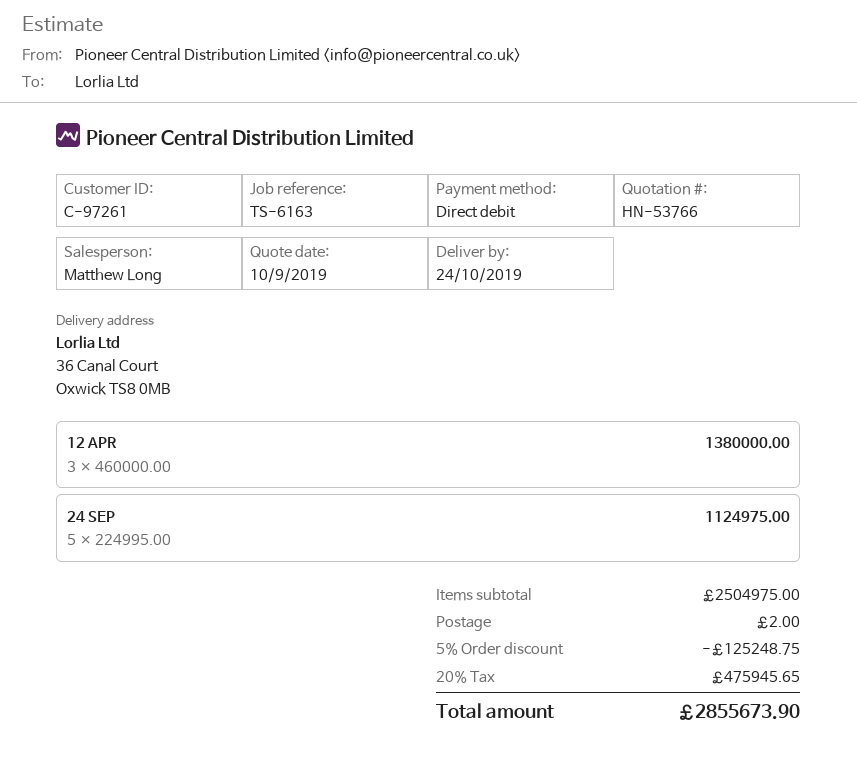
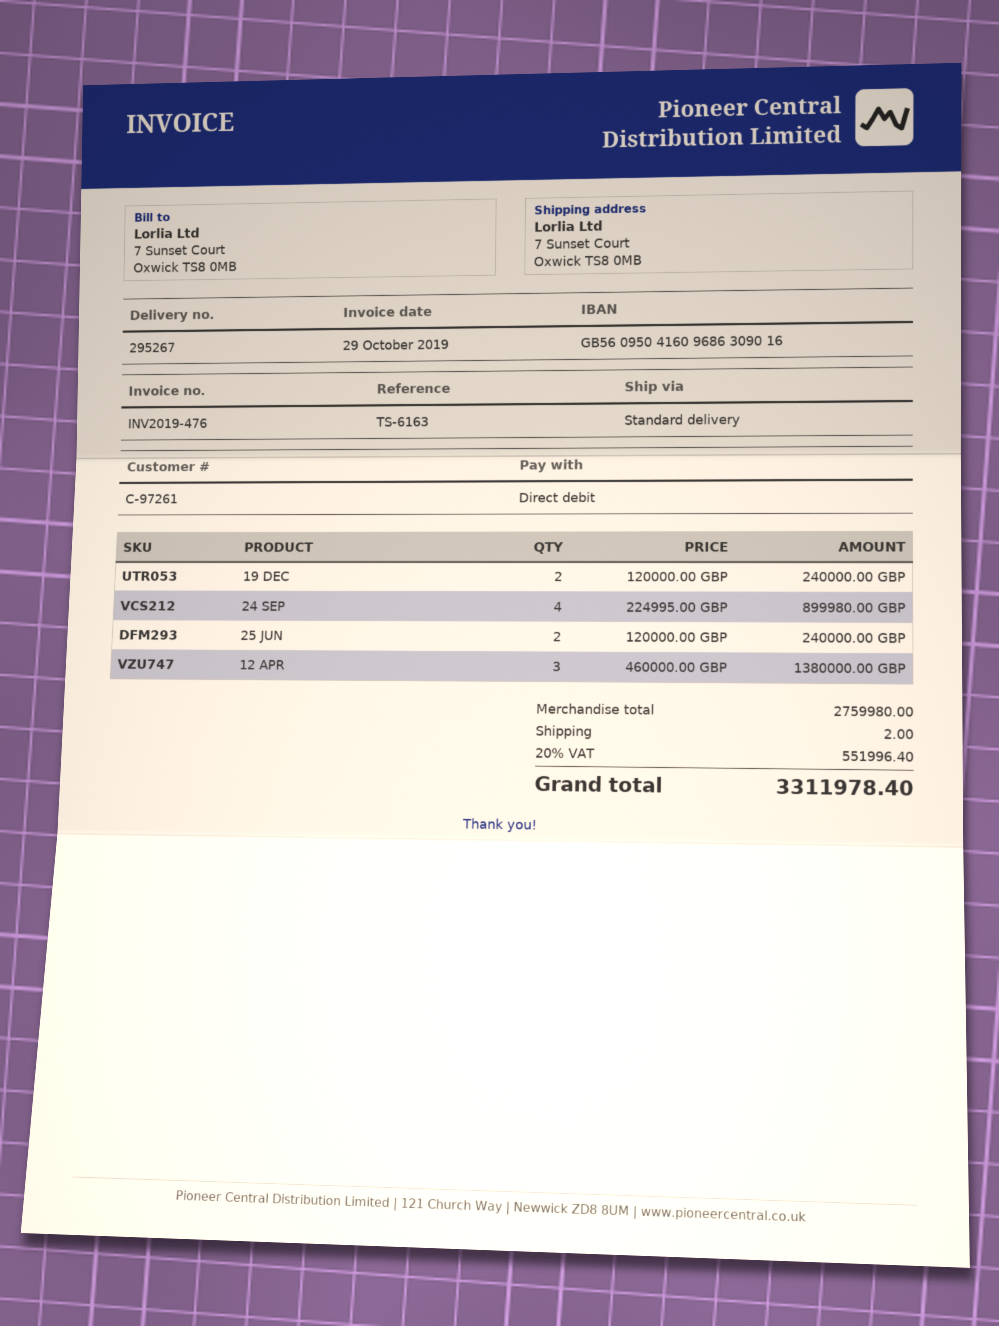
ship to: 36 Canal Court, Oxwick TS8 0MB -> 7 Sunset Court, Oxwick TS8 0MB
24 SEP: 5 x 224995.00 = 1124975.00 -> 4 x 224995.00 = 899980.00
19 DEC: none -> 2 x 120000.00 = 240000.00
25 JUN: none -> 2 x 120000.00 = 240000.00
subtotal: 2504975.00 -> 2759980.00
discount: 5% = 125248.75 -> none
tax: 20% = 475945.65 -> 20% = 551996.40
total: 2855673.90 -> 3311978.40

